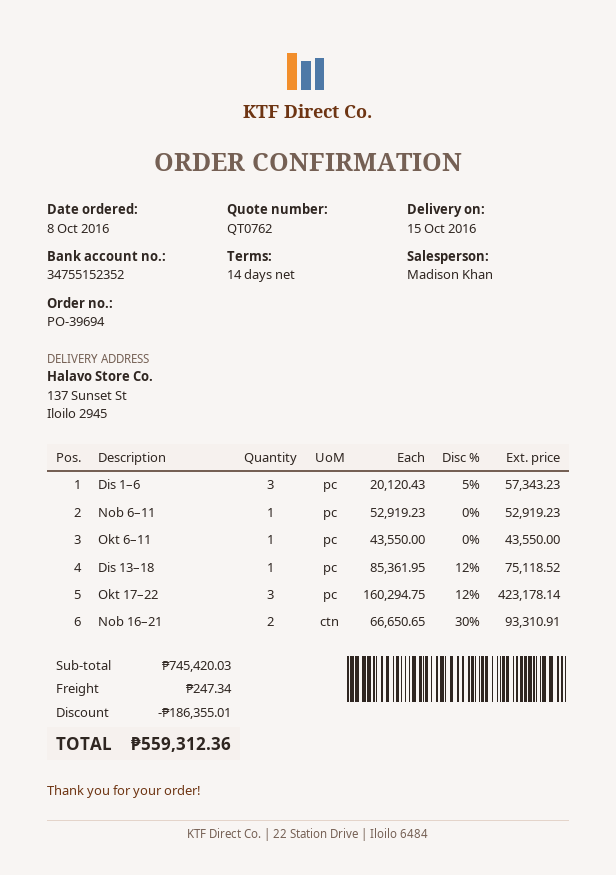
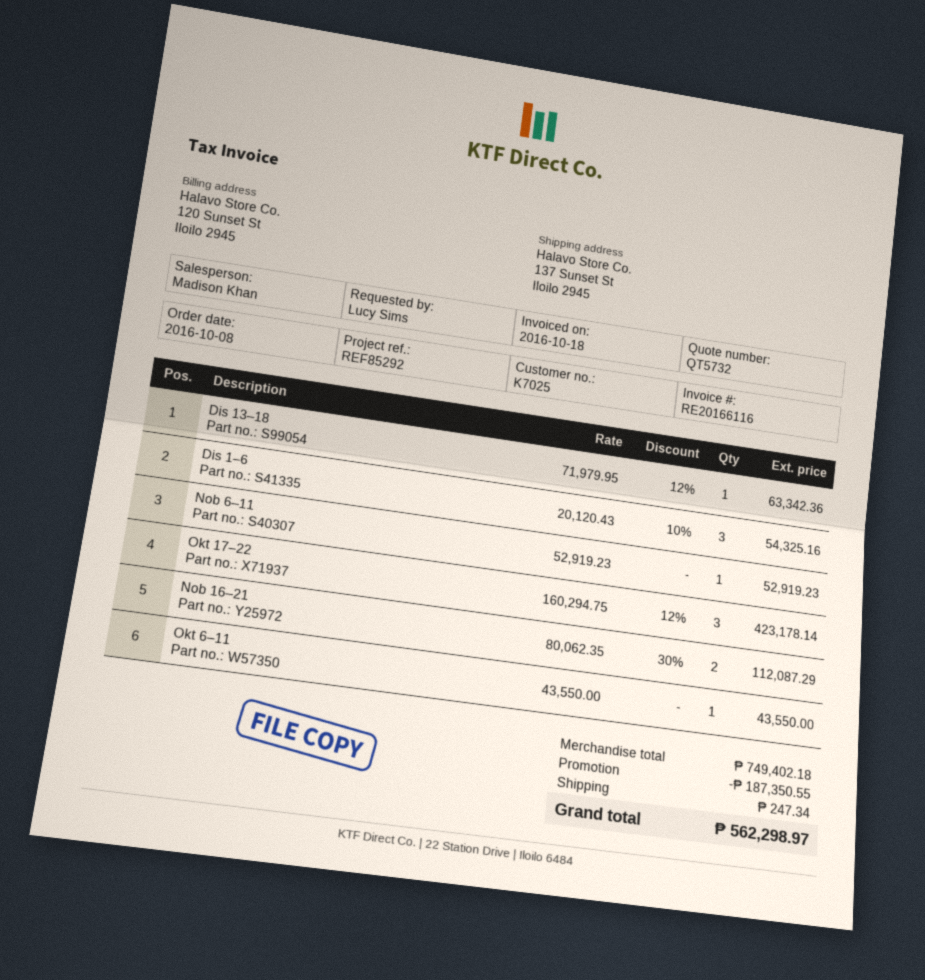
quote number: QT0762 -> QT5732
Dis 1–6: 3 x 20120.43 - 5% = 57343.23 -> 3 x 20120.43 - 10% = 54325.16
Dis 13–18: 1 x 85361.95 - 12% = 75118.52 -> 1 x 71979.95 - 12% = 63342.36
Nob 16–21: 2 x 66650.65 - 30% = 93310.91 -> 2 x 80062.35 - 30% = 112087.29
subtotal: 745420.03 -> 749402.18
discount: 186355.01 -> 187350.55
total: 559312.36 -> 562298.97

